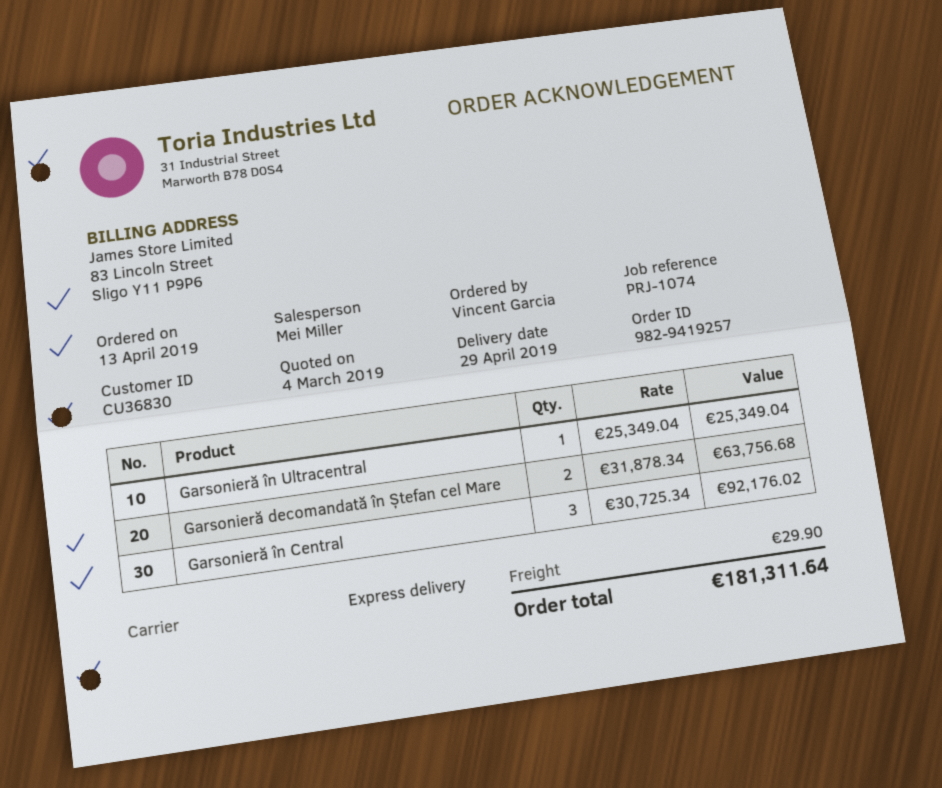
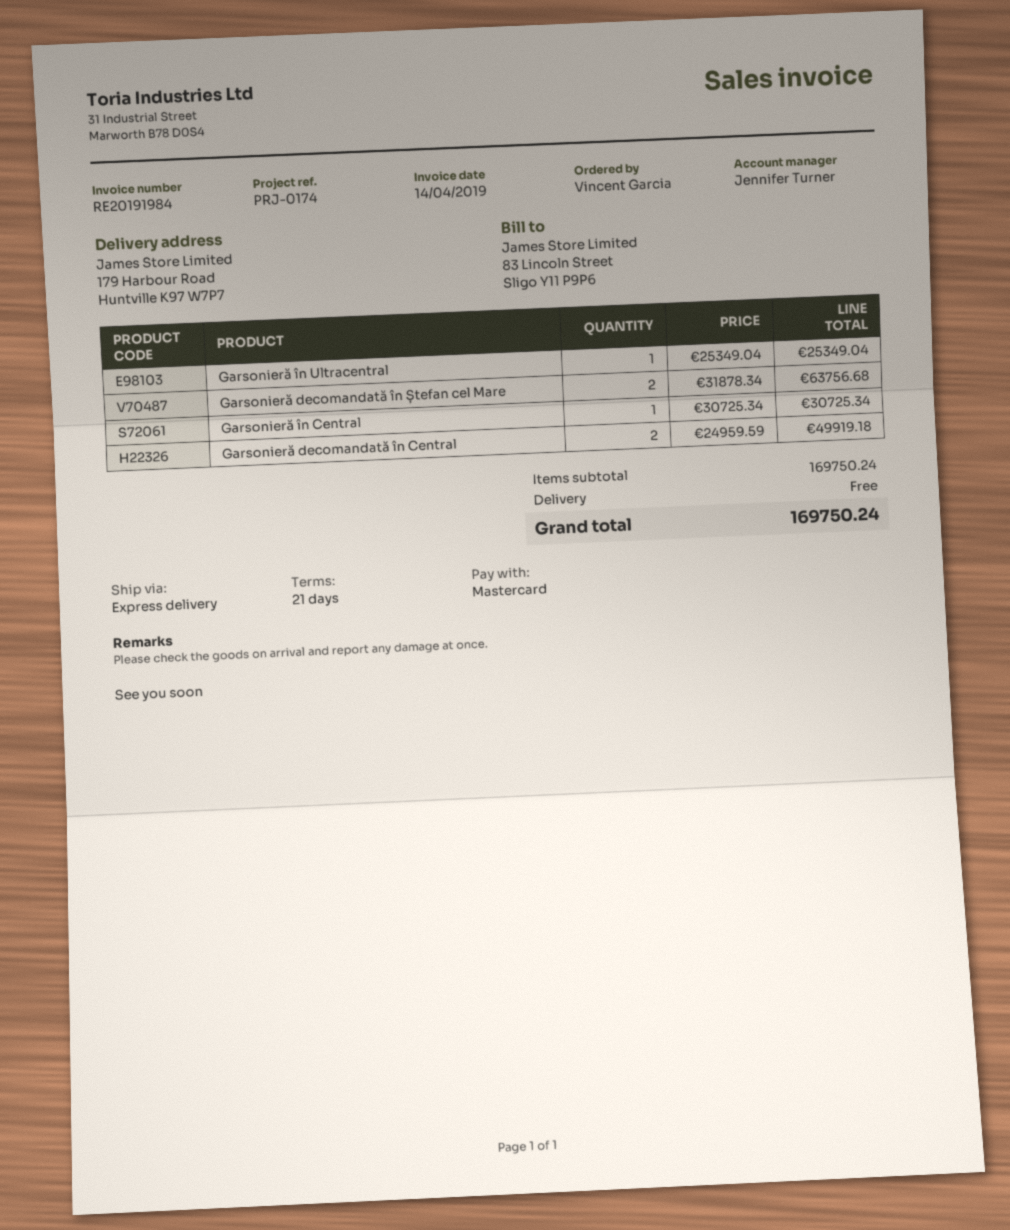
reference: PRJ-1074 -> PRJ-0174
sales rep: Mei Miller -> Jennifer Turner
Garsonieră în Central: 3 x 30725.34 = 92176.02 -> 1 x 30725.34 = 30725.34
Garsonieră decomandată în Central: none -> 2 x 24959.59 = 49919.18
shipping: 29.90 -> 0.00
total: 181311.64 -> 169750.24

